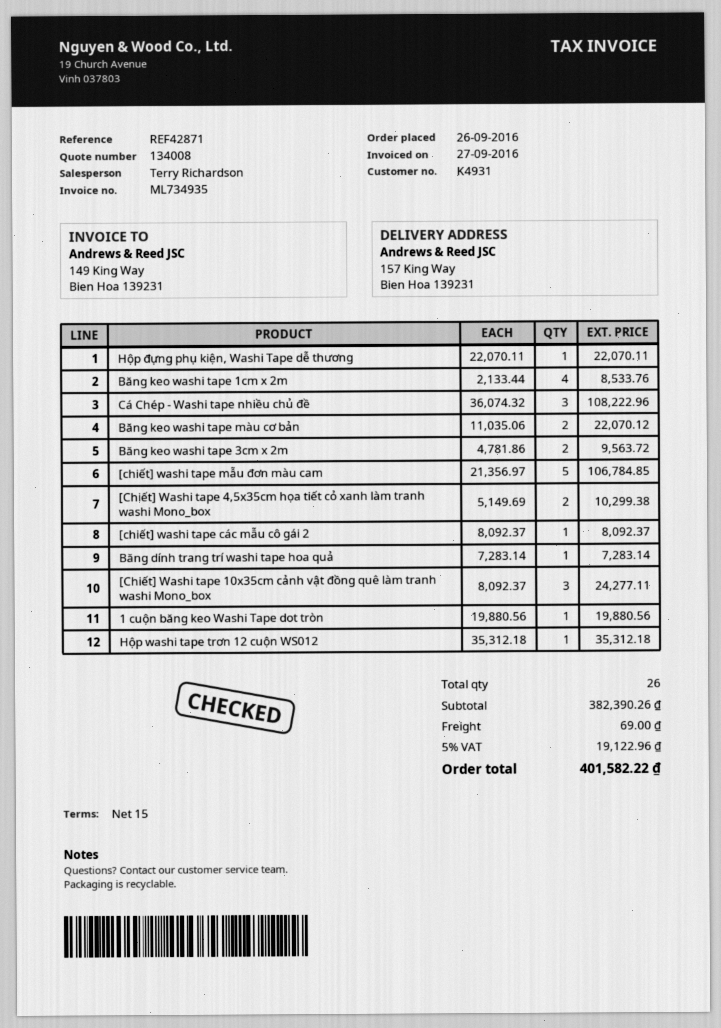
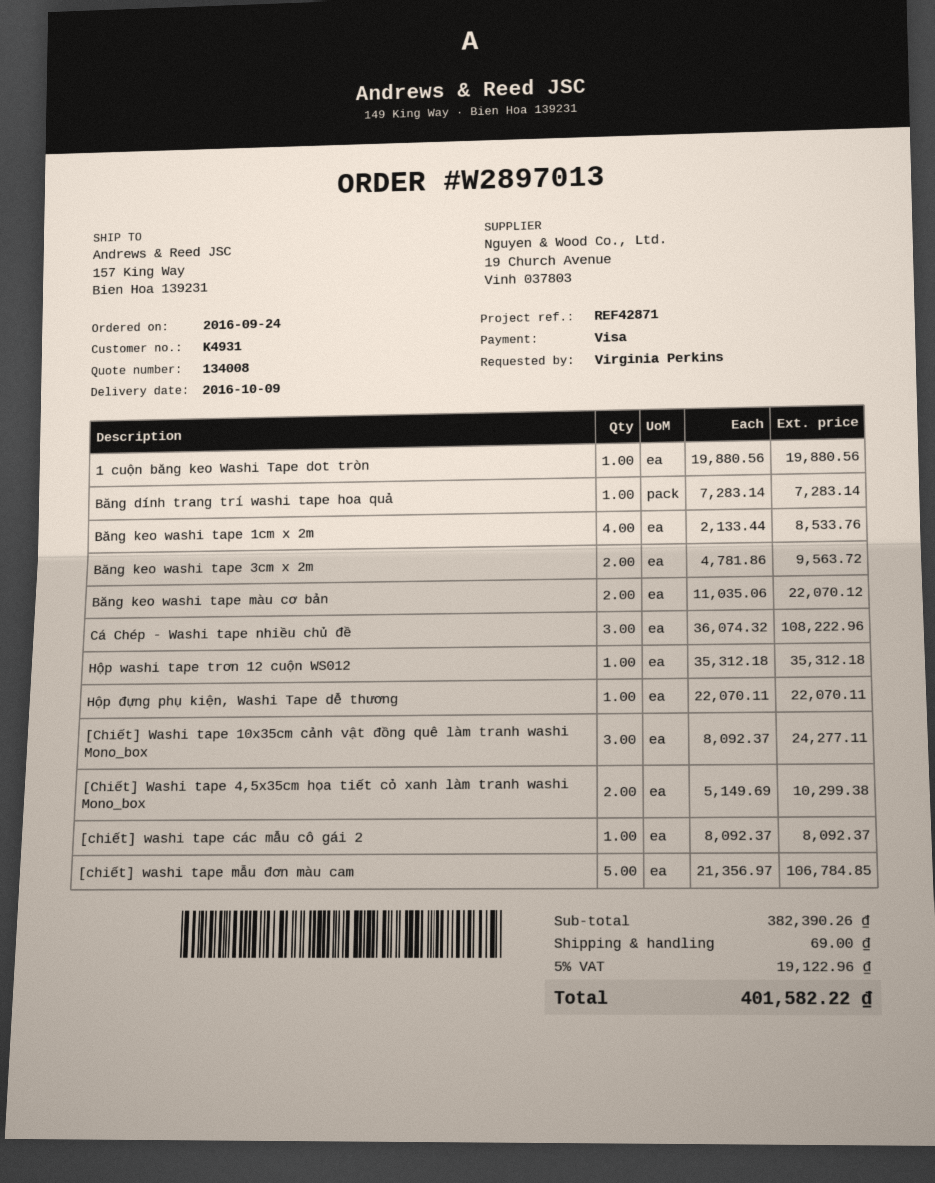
order date: 2016-09-26 -> 2016-09-24

